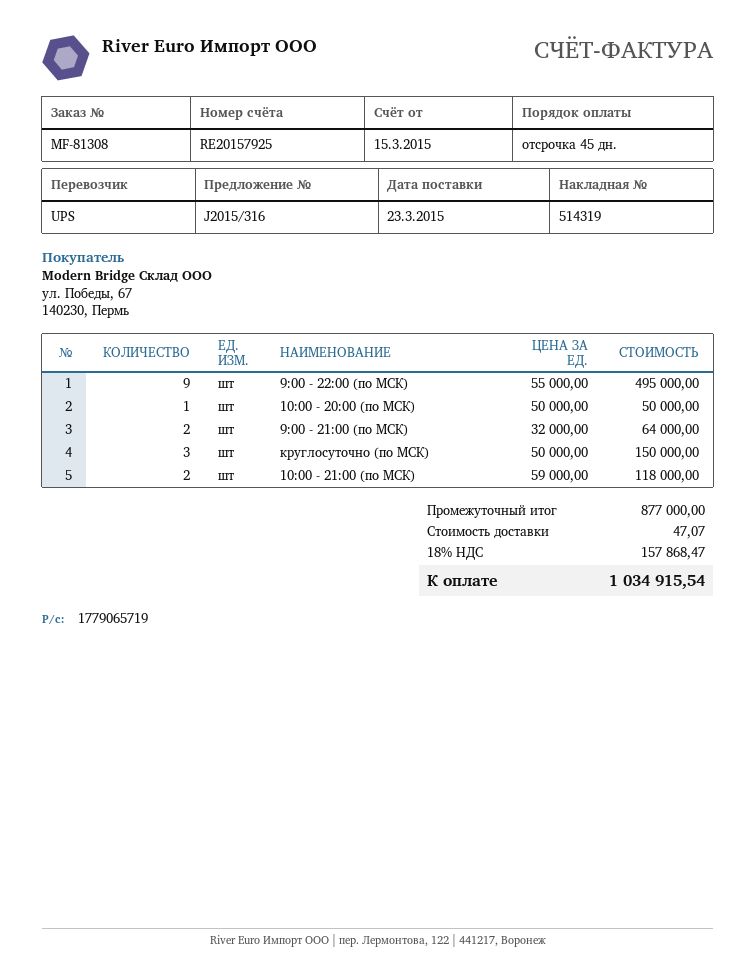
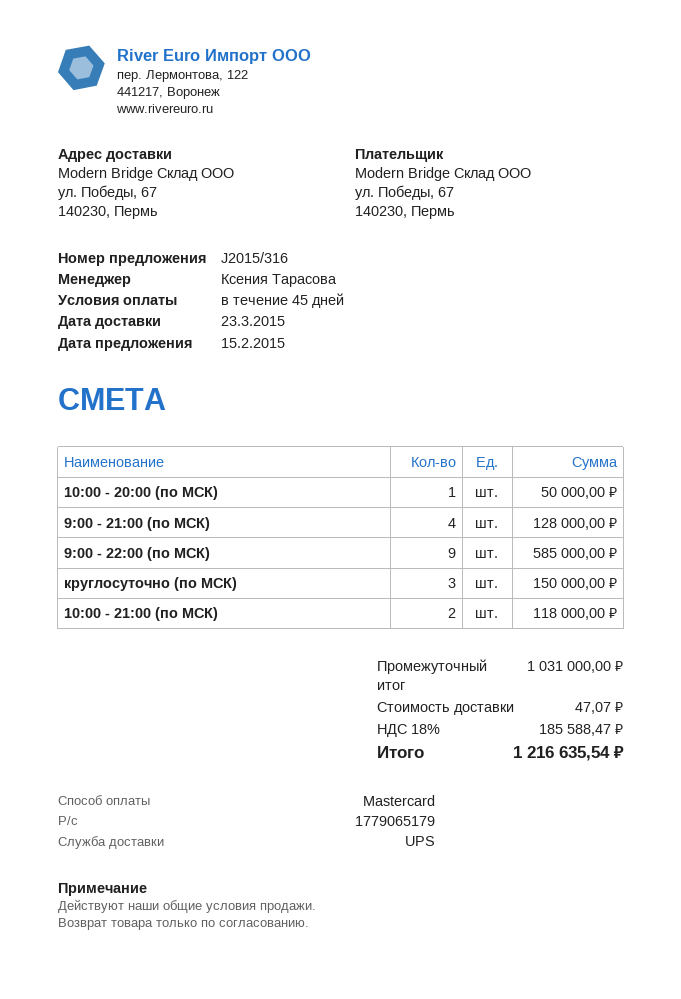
bank account: 1779065719 -> 1779065179
9:00 - 22:00 (по МСК): 9 for 495000.00 -> 9 for 585000.00
9:00 - 21:00 (по МСК): 2 for 64000.00 -> 4 for 128000.00
subtotal: 877000.00 -> 1031000.00
tax: 18% = 157868.47 -> 18% = 185588.47
total: 1034915.54 -> 1216635.54

